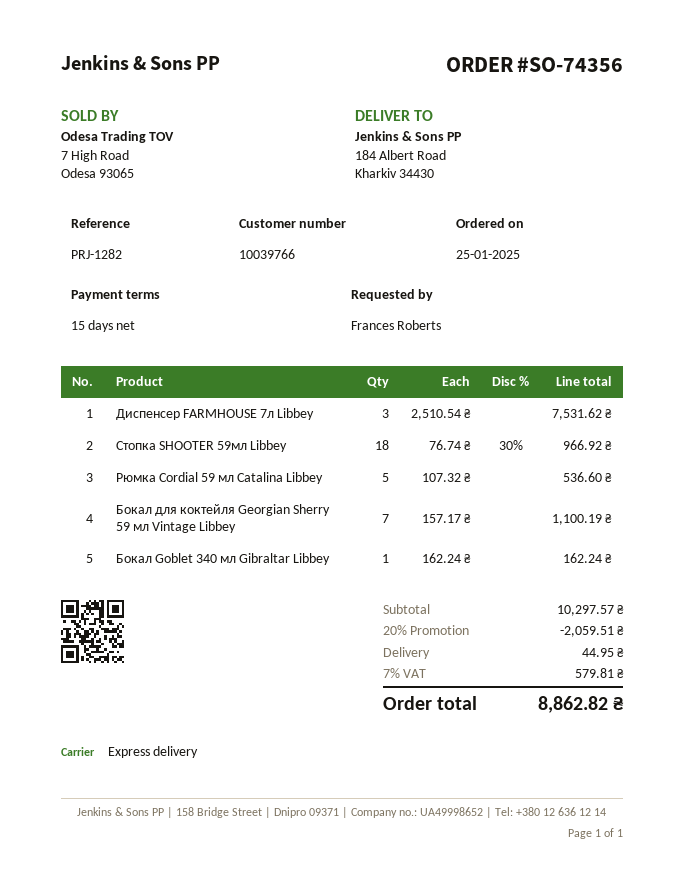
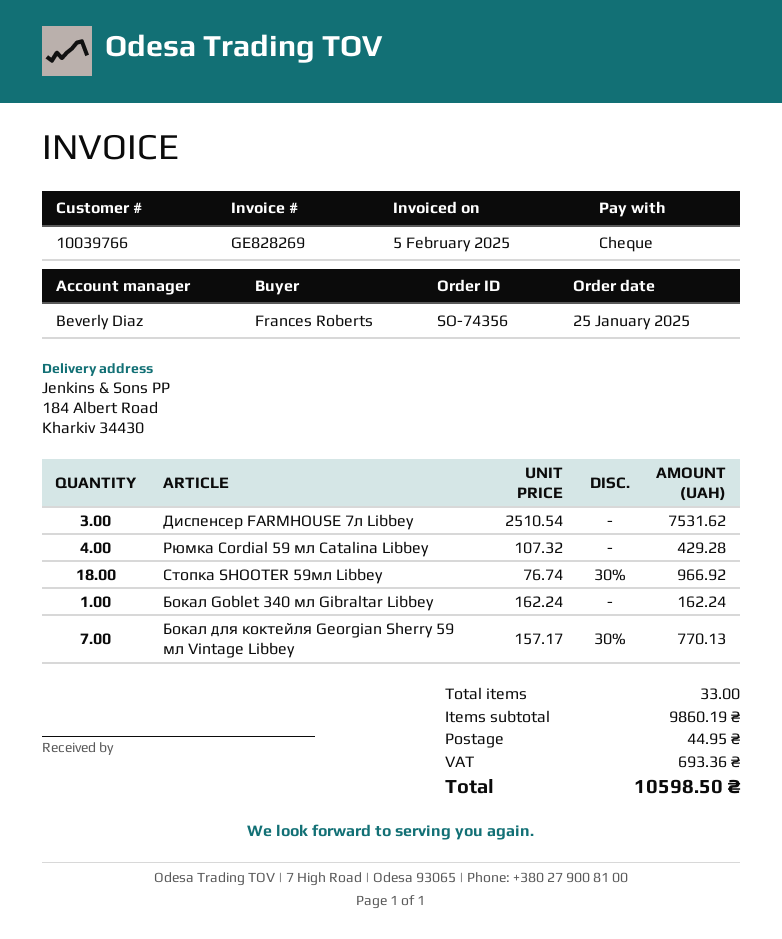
Рюмка Cordial 59 мл Catalina Libbey: 5 x 107.32 = 536.60 -> 4 x 107.32 = 429.28
Бокал для коктейля Georgian Sherry 59 мл Vintage Libbey: 7 x 157.17 = 1100.19 -> 7 x 157.17 - 30% = 770.13
subtotal: 10297.57 -> 9860.19
discount: 20% = 2059.51 -> none
tax: 579.81 -> 693.36
total: 8862.82 -> 10598.50

